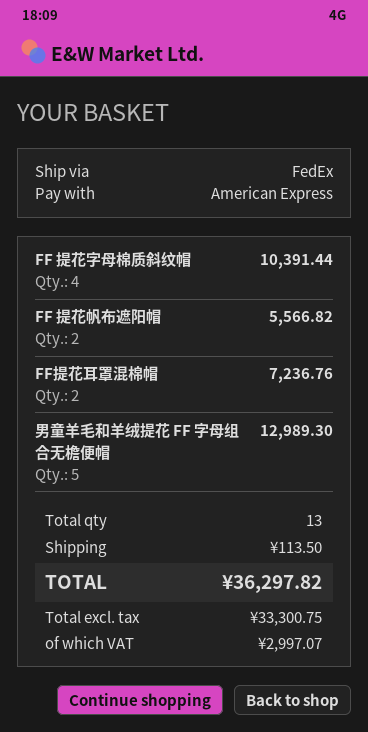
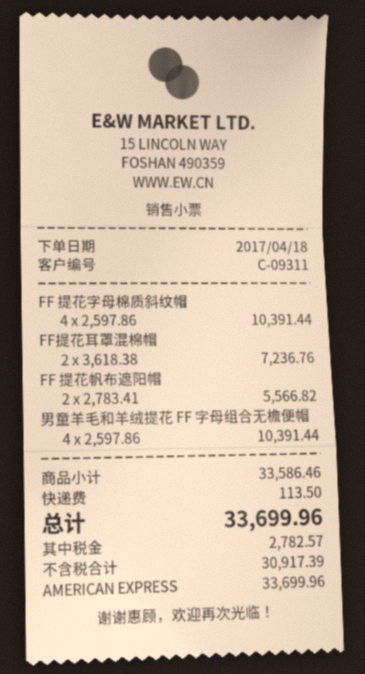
男童羊毛和羊绒提花 FF 字母组合无檐便帽: 5 for 12989.30 -> 4 for 10391.44
net: 33300.75 -> 30917.39
tax: 2997.07 -> 2782.57
total: 36297.82 -> 33699.96

